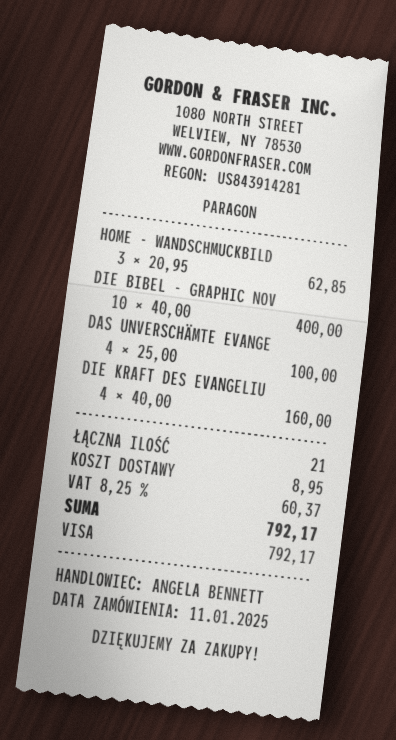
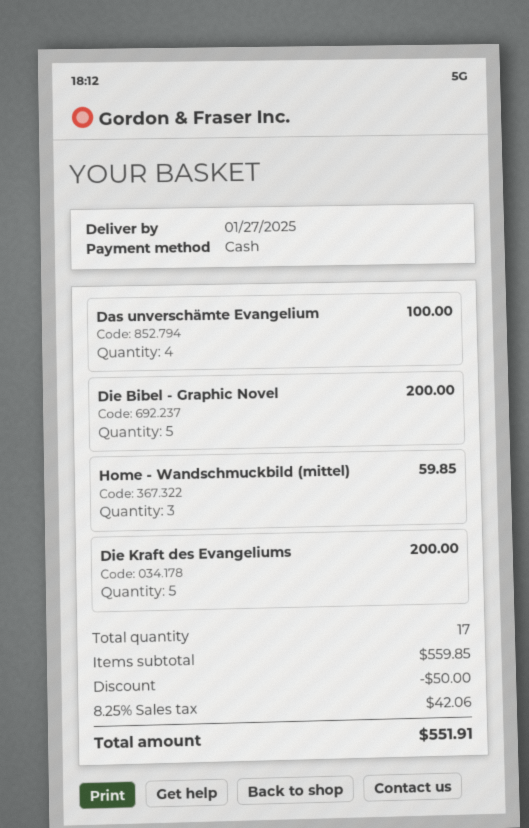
payment method: Visa -> cash
HOME - WANDSCHMUCKBILD: 3 for 62.85 -> 3 for 59.85
DIE BIBEL - GRAPHIC NOV: 10 for 400.00 -> 5 for 200.00
DIE KRAFT DES EVANGELIU: 4 for 160.00 -> 5 for 200.00
total quantity: 21 -> 17
discount: none -> 50.00
shipping: 8.95 -> none
tax: 8.25% = 60.37 -> 8.25% = 42.06
total: 792.17 -> 551.91

